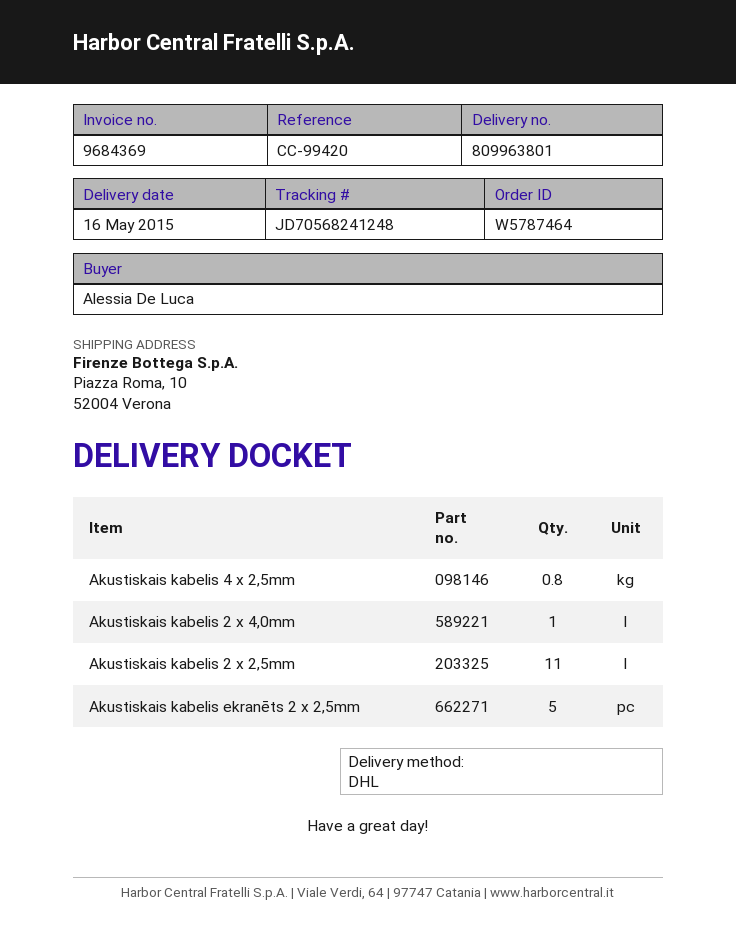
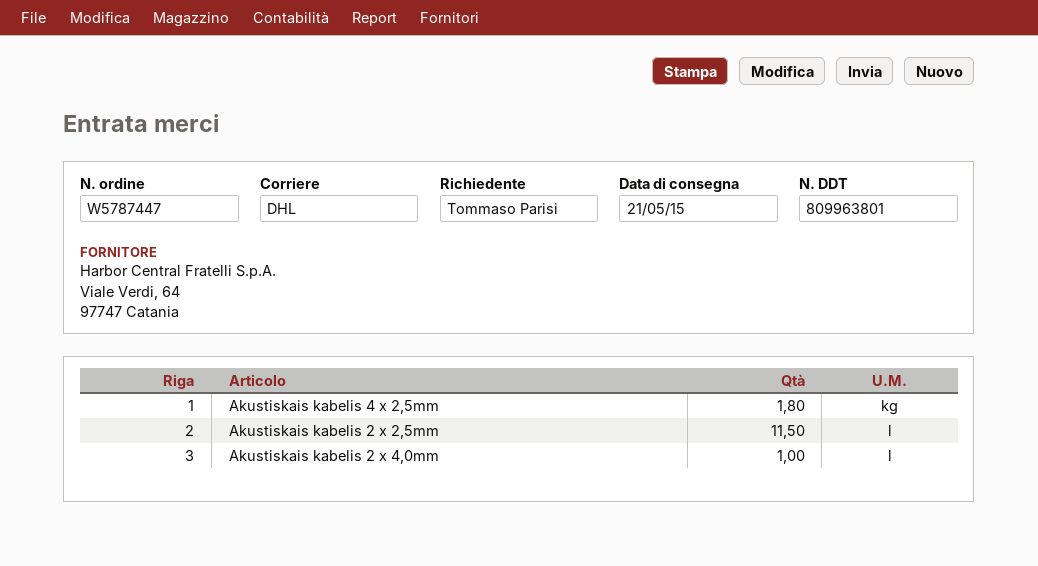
order number: W5787464 -> W5787447
delivery date: 2015-05-16 -> 2015-05-21
ordered by: Alessia De Luca -> Tommaso Parisi
Akustiskais kabelis 4 x 2,5mm: 0.8 -> 1.8
Akustiskais kabelis 2 x 2,5mm: 11 -> 11.5
Akustiskais kabelis ekranēts 2 x 2,5mm: 5 -> none

